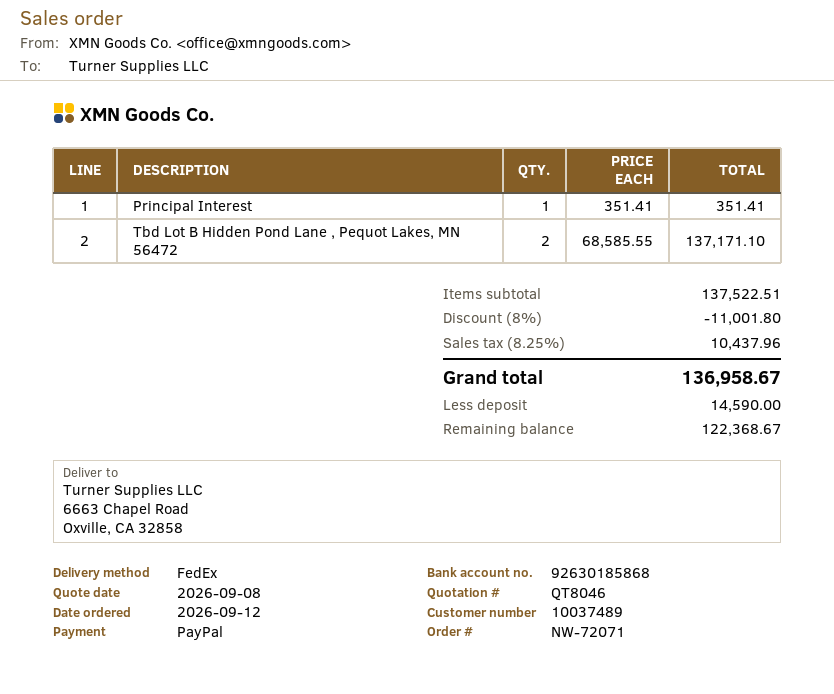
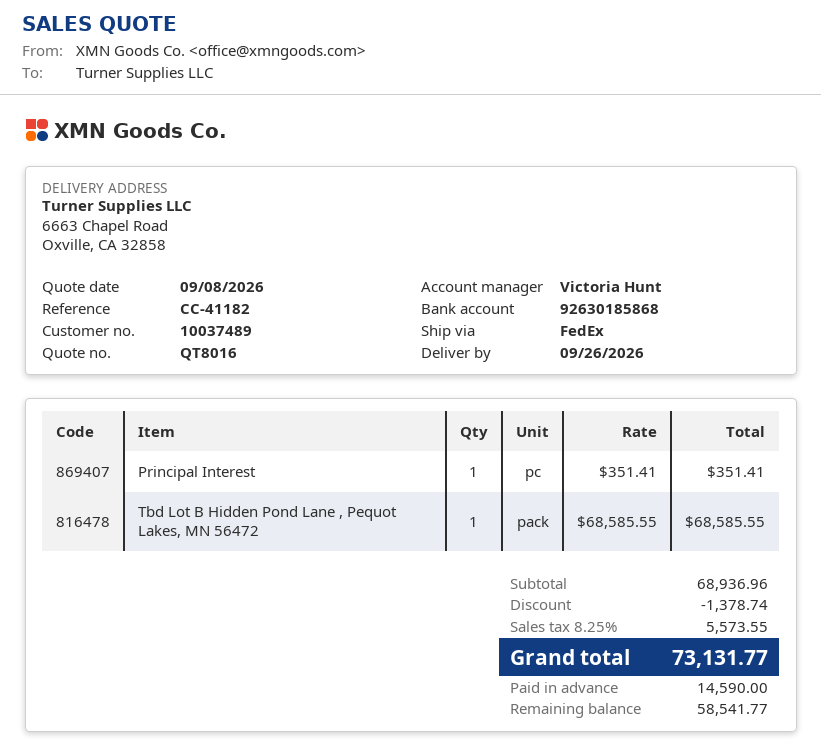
quote number: QT8046 -> QT8016
Tbd Lot B Hidden Pond Lane , Pequot Lakes, MN 56472: 2 x 68585.55 = 137171.10 -> 1 x 68585.55 = 68585.55
subtotal: 137522.51 -> 68936.96
discount: 11001.80 -> 1378.74
tax: 8.25% = 10437.96 -> 8.25% = 5573.55
total: 136958.67 -> 73131.77
balance: 122368.67 -> 58541.77

